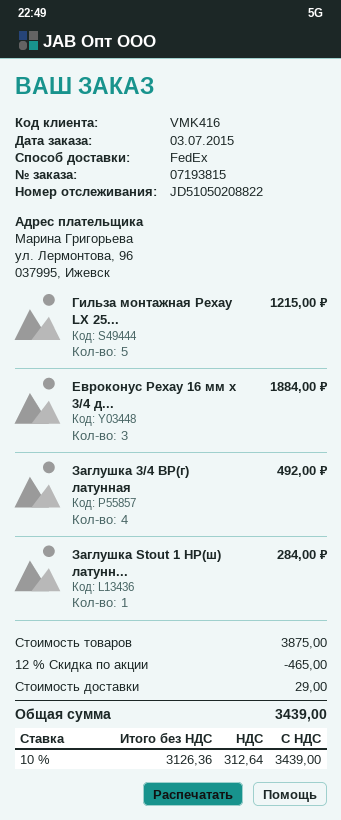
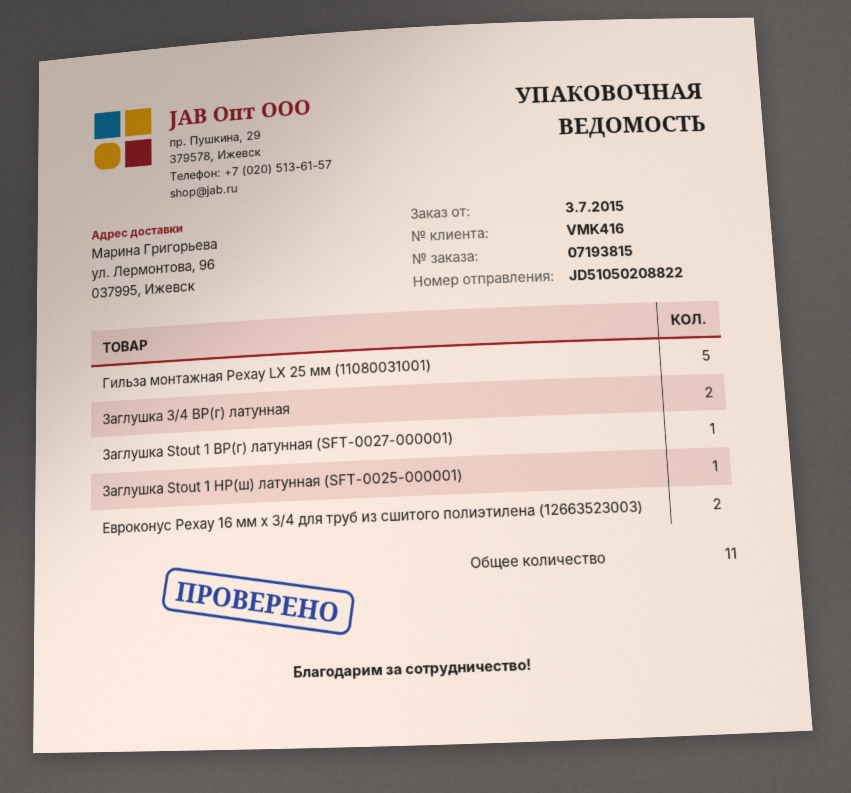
Евроконус Рехау 16 мм х 3/4 д...: 3 -> 2
Заглушка 3/4 ВР(г) латунная: 4 -> 2
Заглушка Stout 1 ВР(г) латунная (SFT-0027-000001): none -> 1

